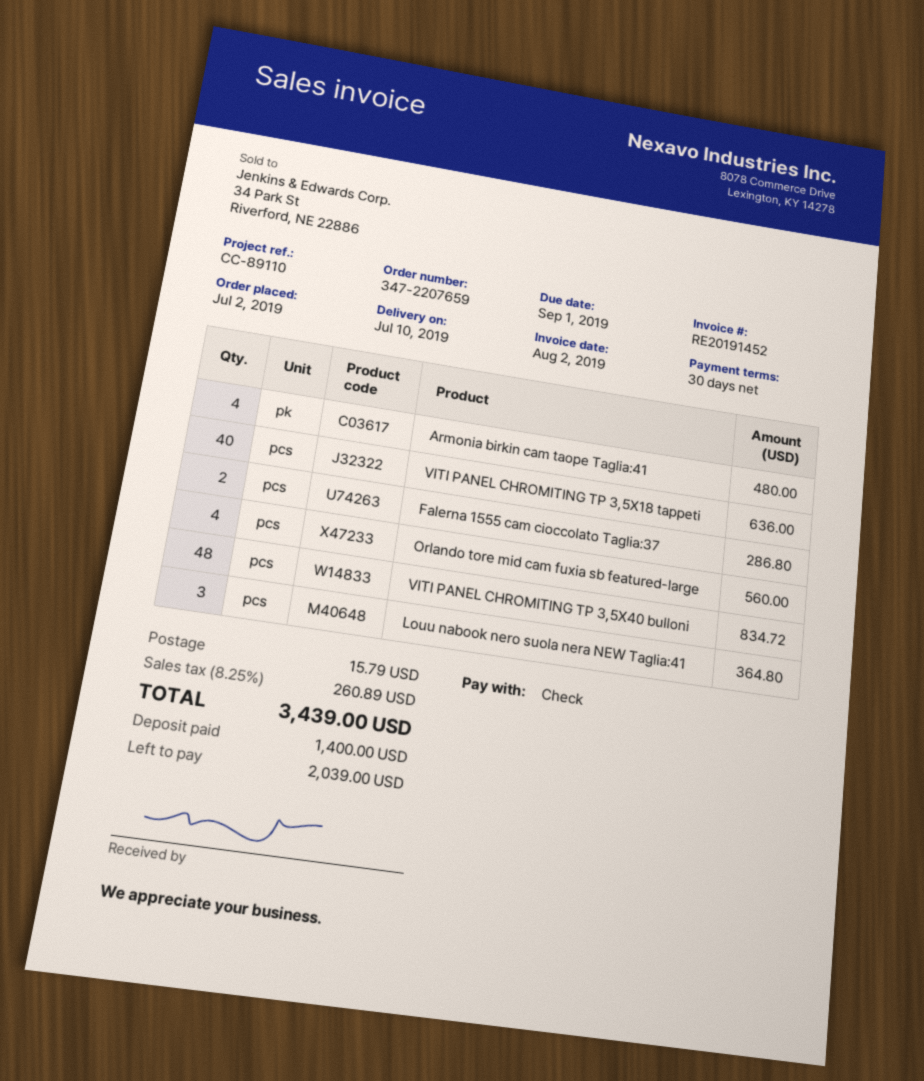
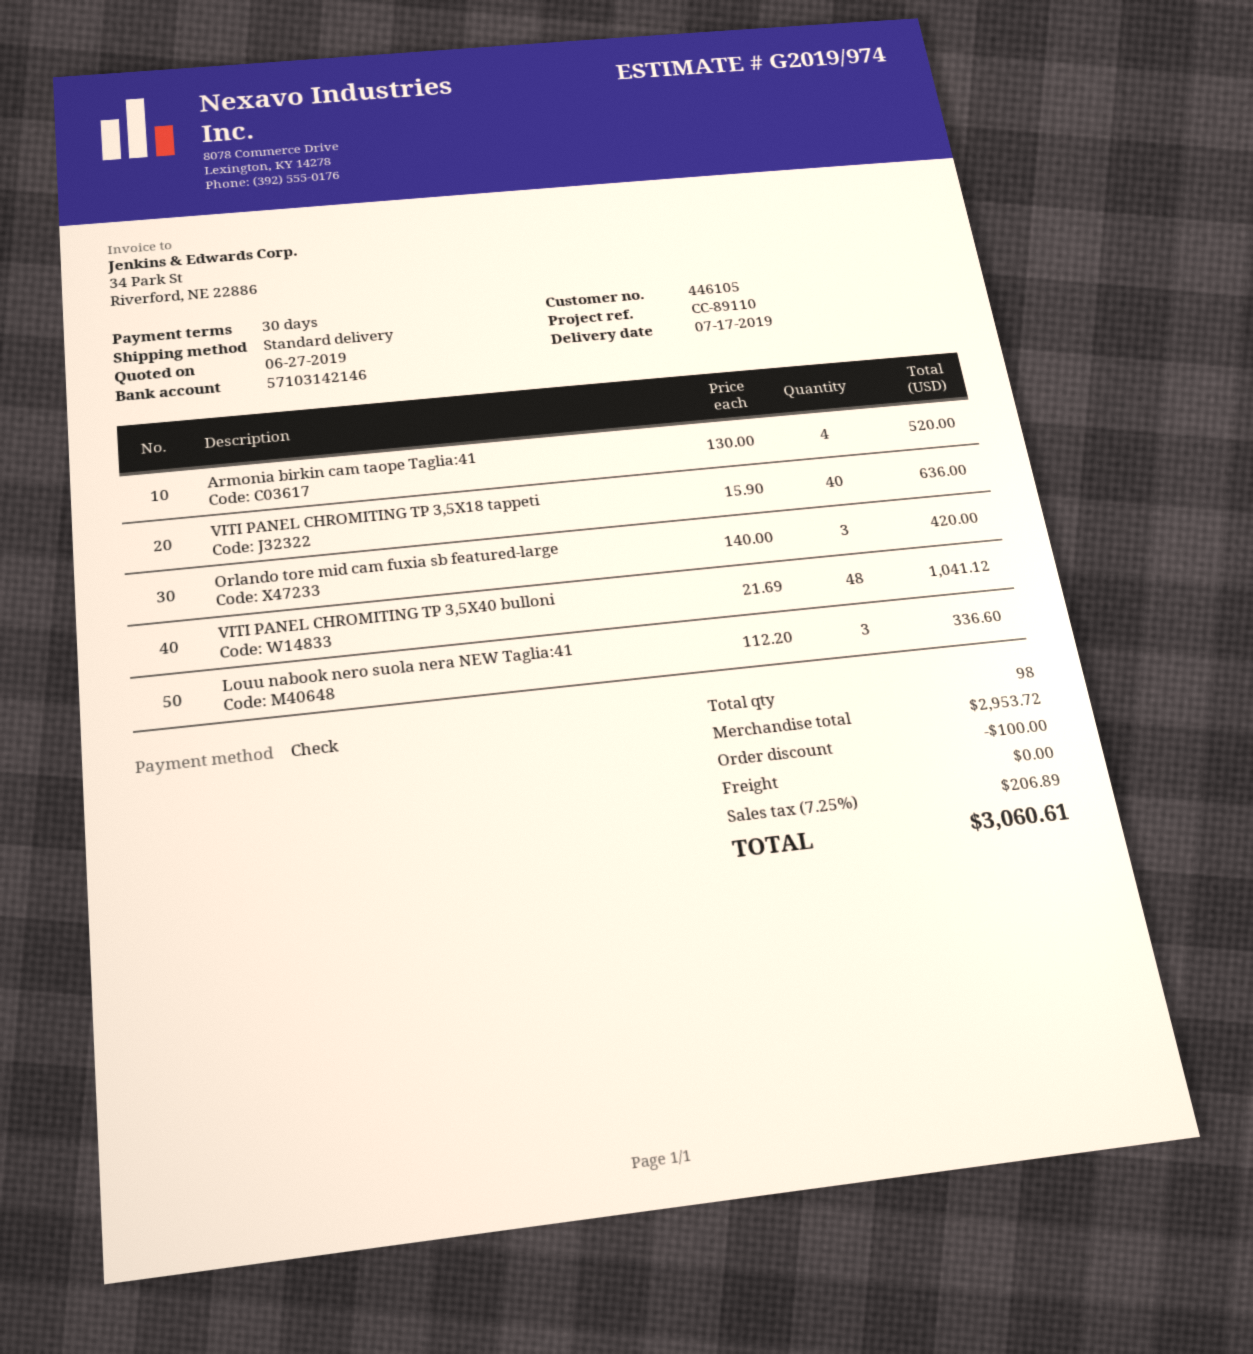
delivery date: 2019-07-10 -> 2019-07-17
Armonia birkin cam taope Taglia:41: 4 for 480.00 -> 4 for 520.00
Falerna 1555 cam cioccolato Taglia:37: 2 for 286.80 -> none
Orlando tore mid cam fuxia sb featured-large: 4 for 560.00 -> 3 for 420.00
VITI PANEL CHROMITING TP 3,5X40 bulloni: 48 for 834.72 -> 48 for 1041.12
Louu nabook nero suola nera NEW Taglia:41: 3 for 364.80 -> 3 for 336.60
discount: none -> 100.00
shipping: 15.79 -> 0.00
tax: 8.25% = 260.89 -> 7.25% = 206.89
total: 3439.00 -> 3060.61

